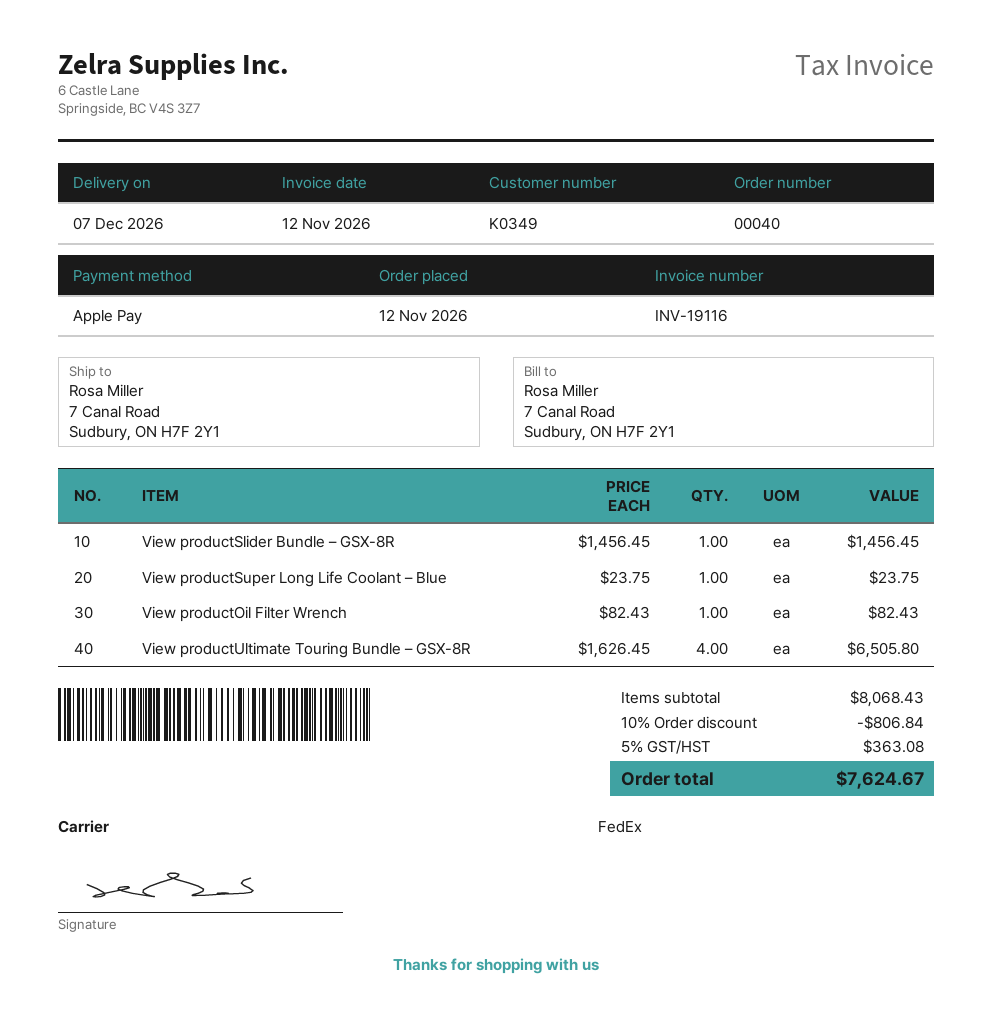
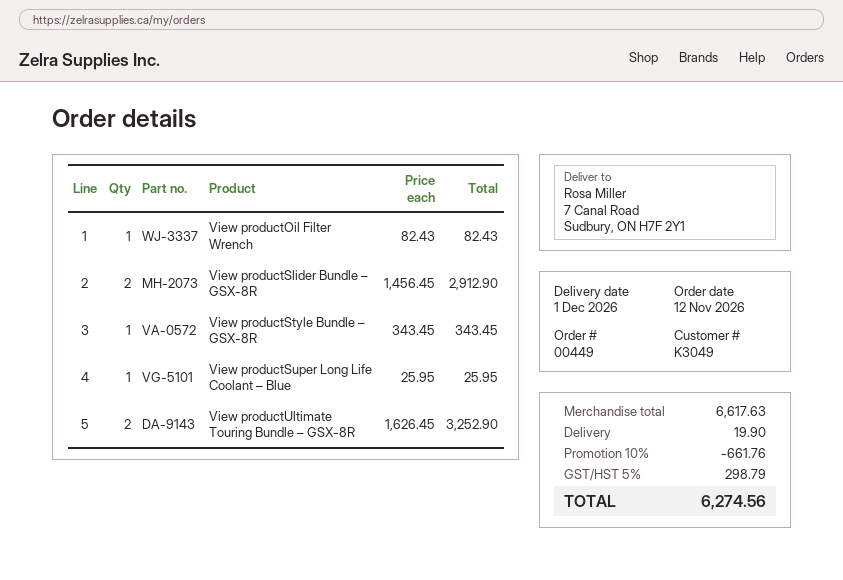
order number: 00040 -> 00449
delivery date: 2026-12-07 -> 2026-12-01
customer number: K0349 -> K3049
View productSlider Bundle – GSX-8R: 1 x 1456.45 = 1456.45 -> 2 x 1456.45 = 2912.90
View productSuper Long Life Coolant – Blue: 1 x 23.75 = 23.75 -> 1 x 25.95 = 25.95
View productUltimate Touring Bundle – GSX-8R: 4 x 1626.45 = 6505.80 -> 2 x 1626.45 = 3252.90
View productStyle Bundle – GSX-8R: none -> 1 x 343.45 = 343.45
subtotal: 8068.43 -> 6617.63
discount: 10% = 806.84 -> 10% = 661.76
shipping: none -> 19.90
tax: 5% = 363.08 -> 5% = 298.79
total: 7624.67 -> 6274.56

